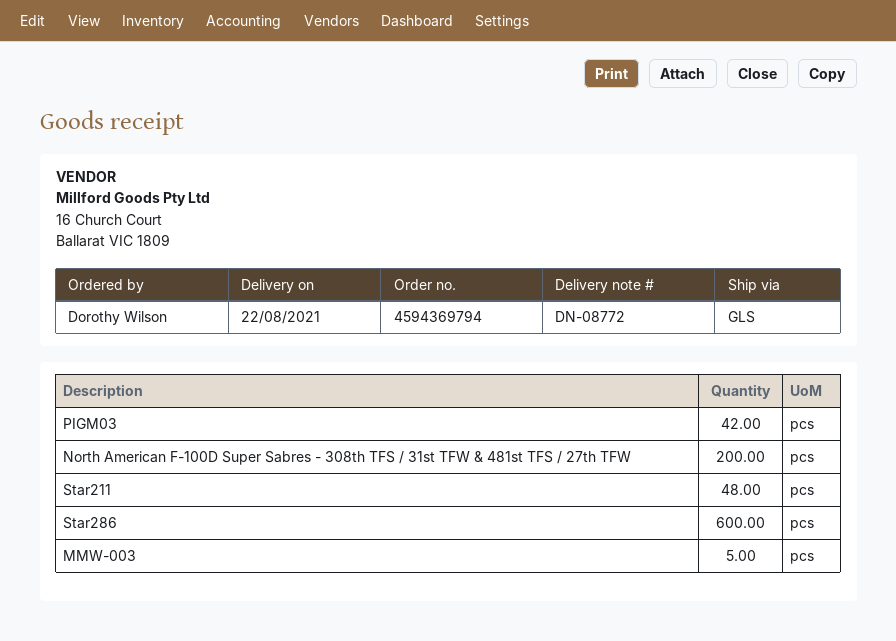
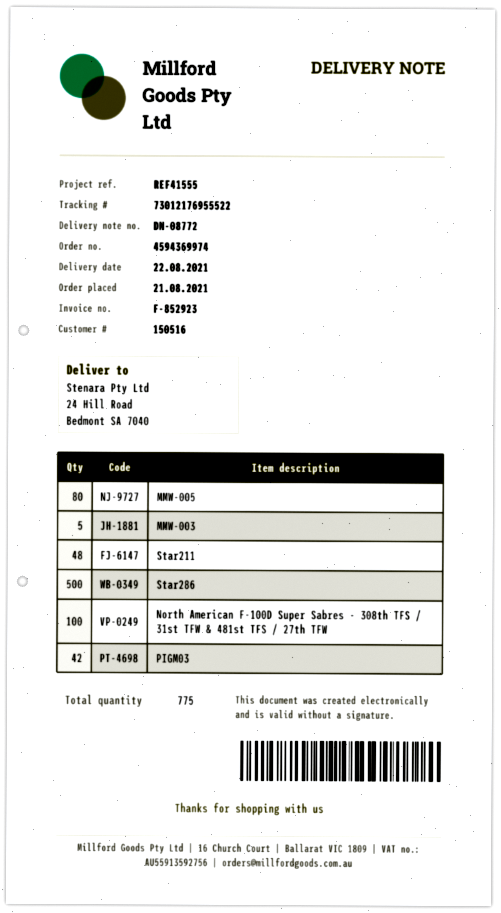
order number: 4594369794 -> 4594369974
North American F-100D Super Sabres - 308th TFS / 31st TFW & 481st TFS / 27th TFW: 200 -> 100
Star286: 600 -> 500
MMW-005: none -> 80

